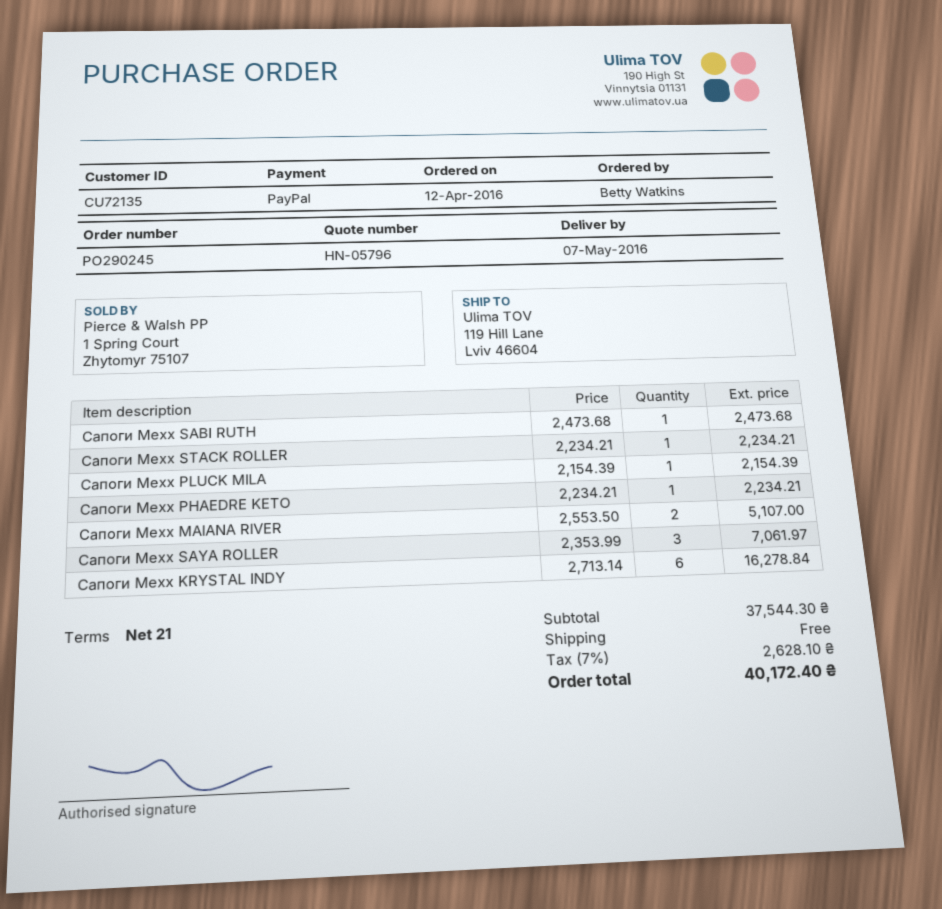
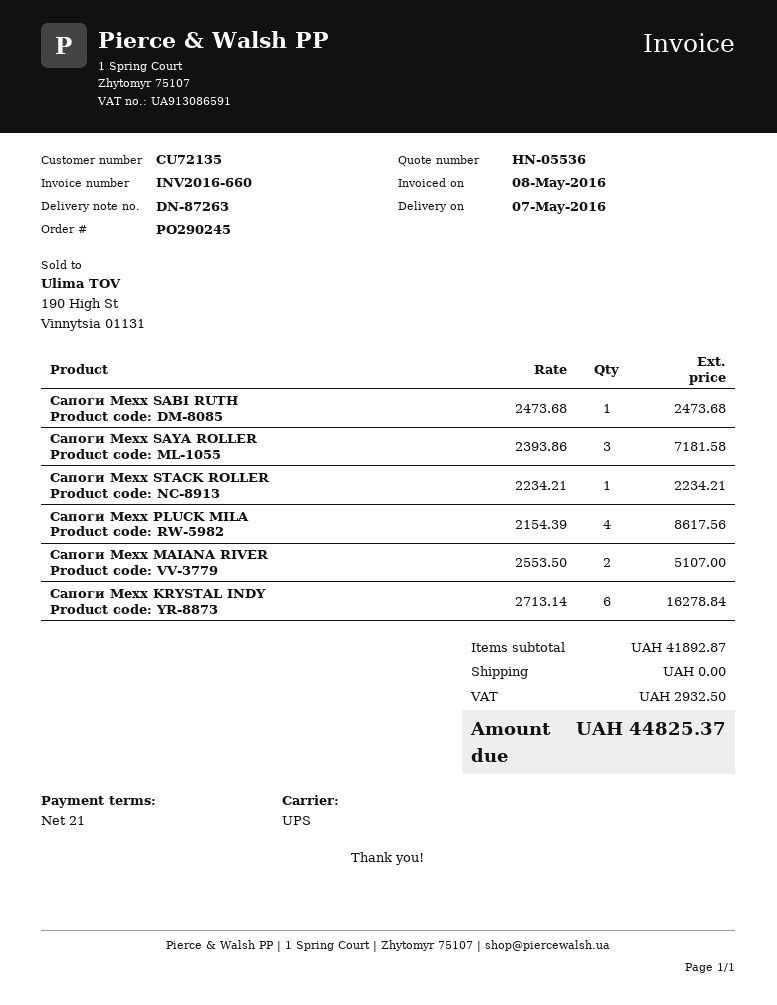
quote number: HN-05796 -> HN-05536
Сапоги Mexx PLUCK MILA: 1 x 2154.39 = 2154.39 -> 4 x 2154.39 = 8617.56
Сапоги Mexx PHAEDRE KETO: 1 x 2234.21 = 2234.21 -> none
Сапоги Mexx SAYA ROLLER: 3 x 2353.99 = 7061.97 -> 3 x 2393.86 = 7181.58
subtotal: 37544.30 -> 41892.87
tax: 2628.10 -> 2932.50
total: 40172.40 -> 44825.37

